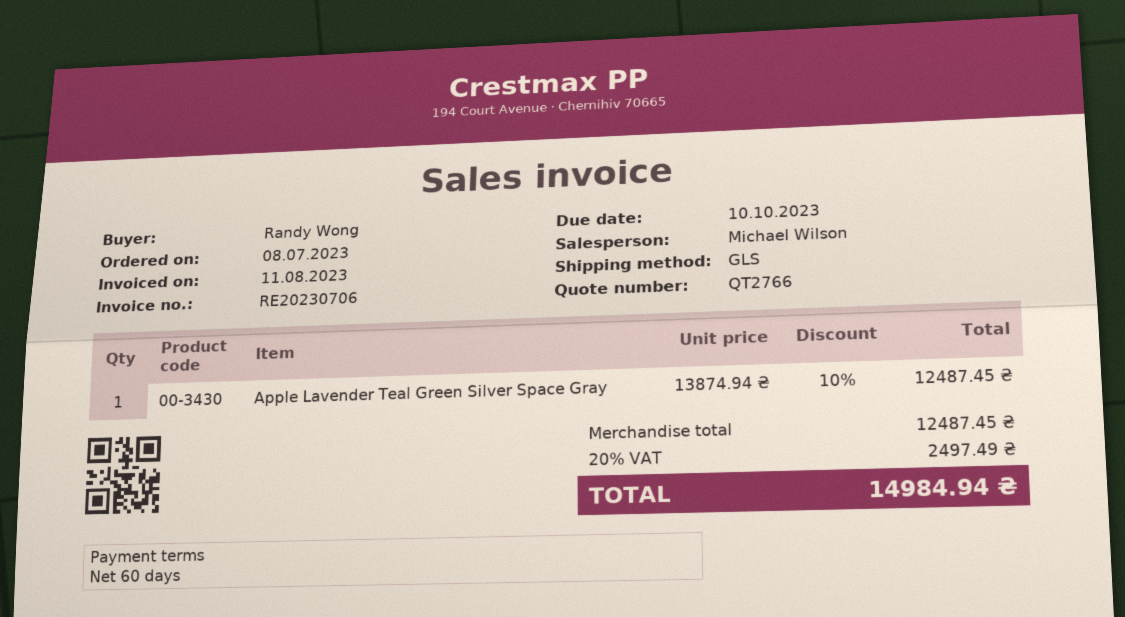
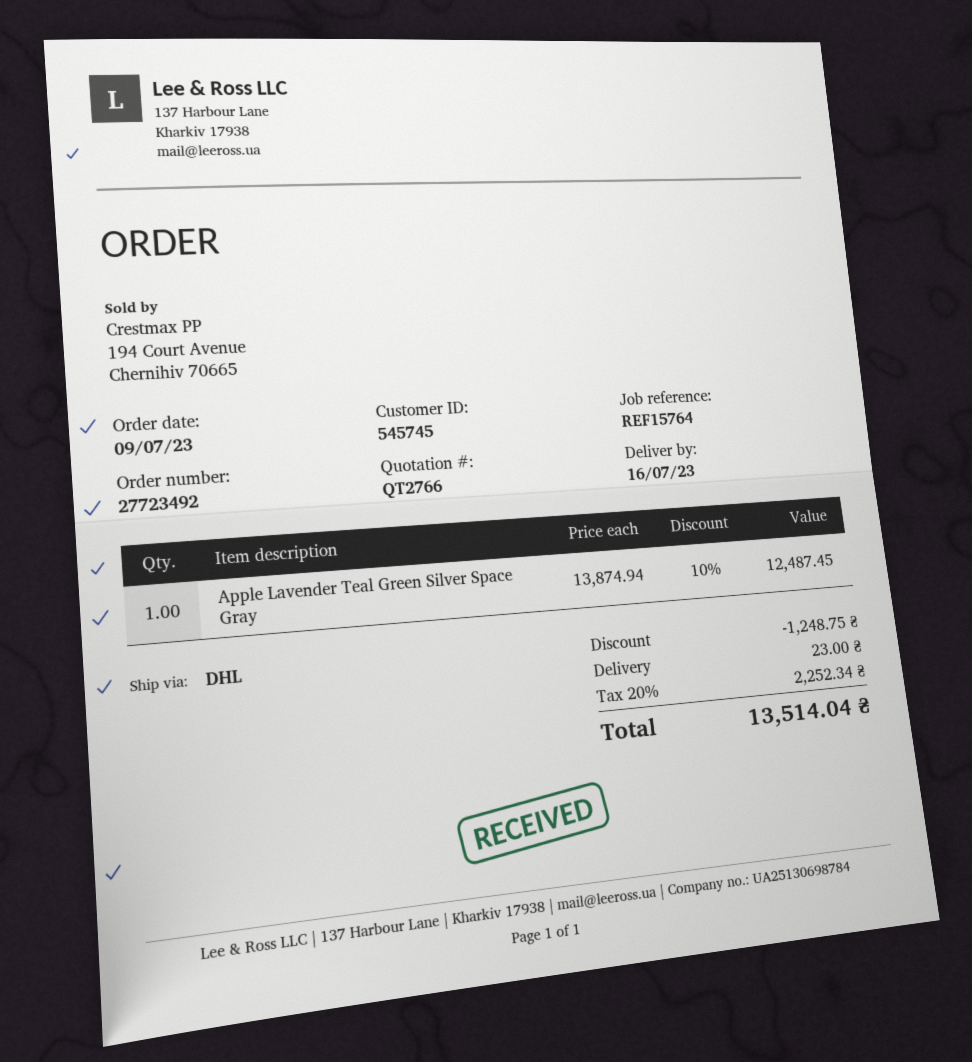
order date: 2023-07-08 -> 2023-07-09
shipping method: GLS -> DHL
discount: none -> 1248.75
shipping: none -> 23.00
tax: 20% = 2497.49 -> 20% = 2252.34
total: 14984.94 -> 13514.04

